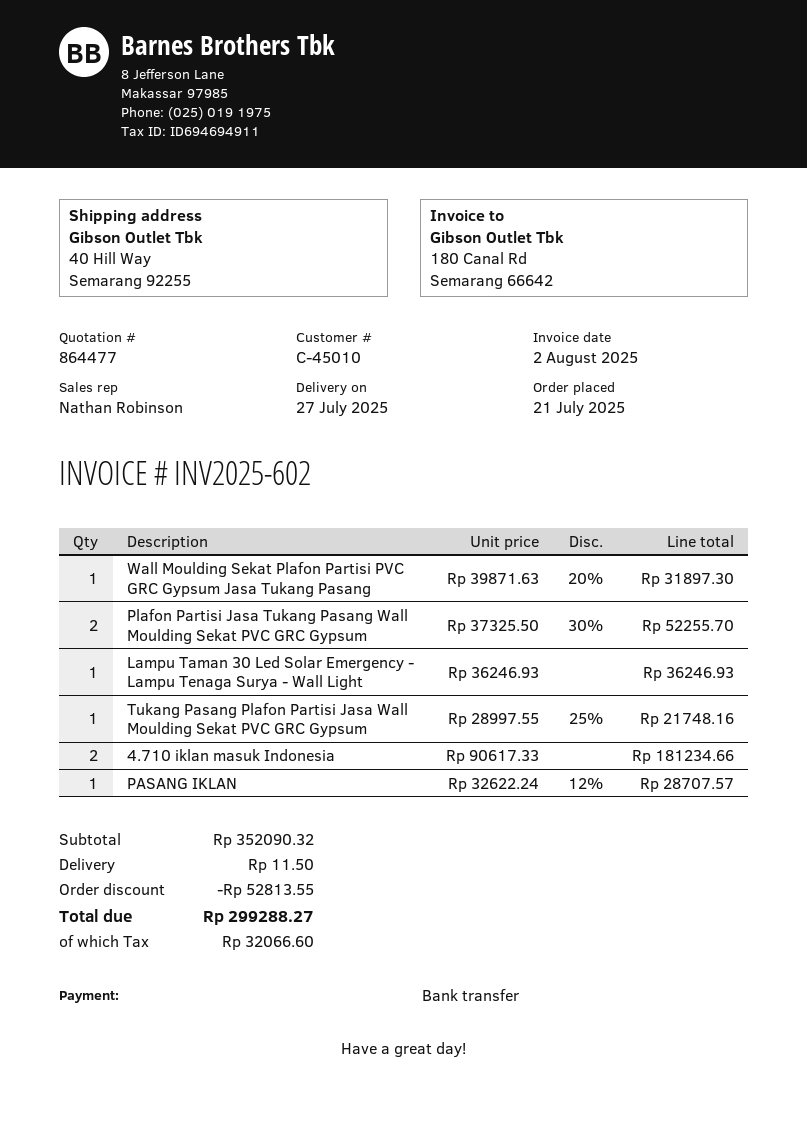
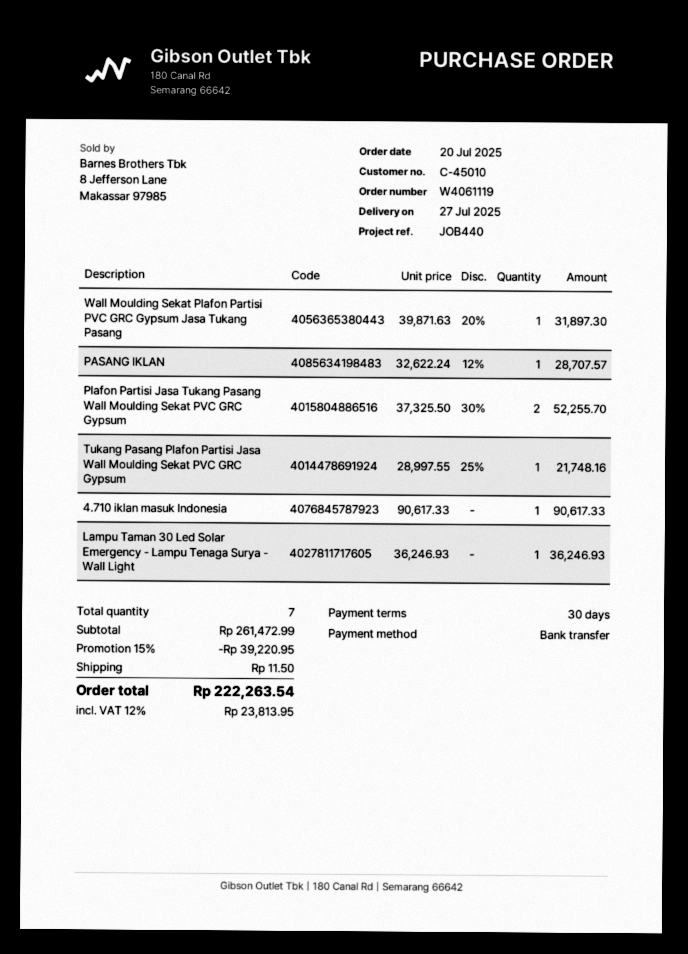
order date: 2025-07-21 -> 2025-07-20
4.710 iklan masuk Indonesia: 2 x 90617.33 = 181234.66 -> 1 x 90617.33 = 90617.33
subtotal: 352090.32 -> 261472.99
discount: 52813.55 -> 39220.95
tax: 32066.60 -> 23813.95
total: 299288.27 -> 222263.54

